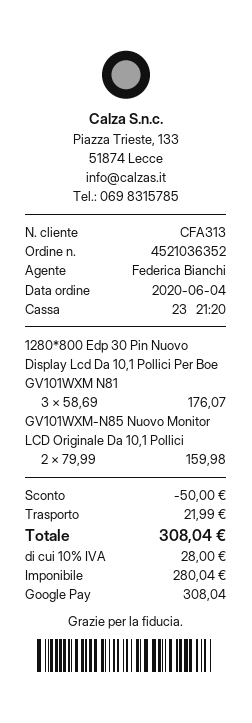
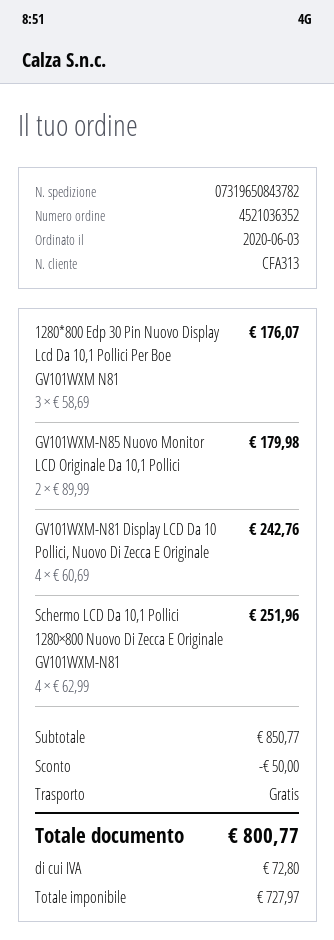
order date: 2020-06-04 -> 2020-06-03
GV101WXM-N85 Nuovo Monitor LCD Originale Da 10,1 Pollici: 2 x 79.99 = 159.98 -> 2 x 89.99 = 179.98
GV101WXM-N81 Display LCD Da 10 Pollici, Nuovo Di Zecca E Originale: none -> 4 x 60.69 = 242.76
Schermo LCD Da 10,1 Pollici 1280×800 Nuovo Di Zecca E Originale GV101WXM-N81: none -> 4 x 62.99 = 251.96
shipping: 21.99 -> 0.00
net: 280.04 -> 727.97
tax: 28.00 -> 72.80
total: 308.04 -> 800.77

